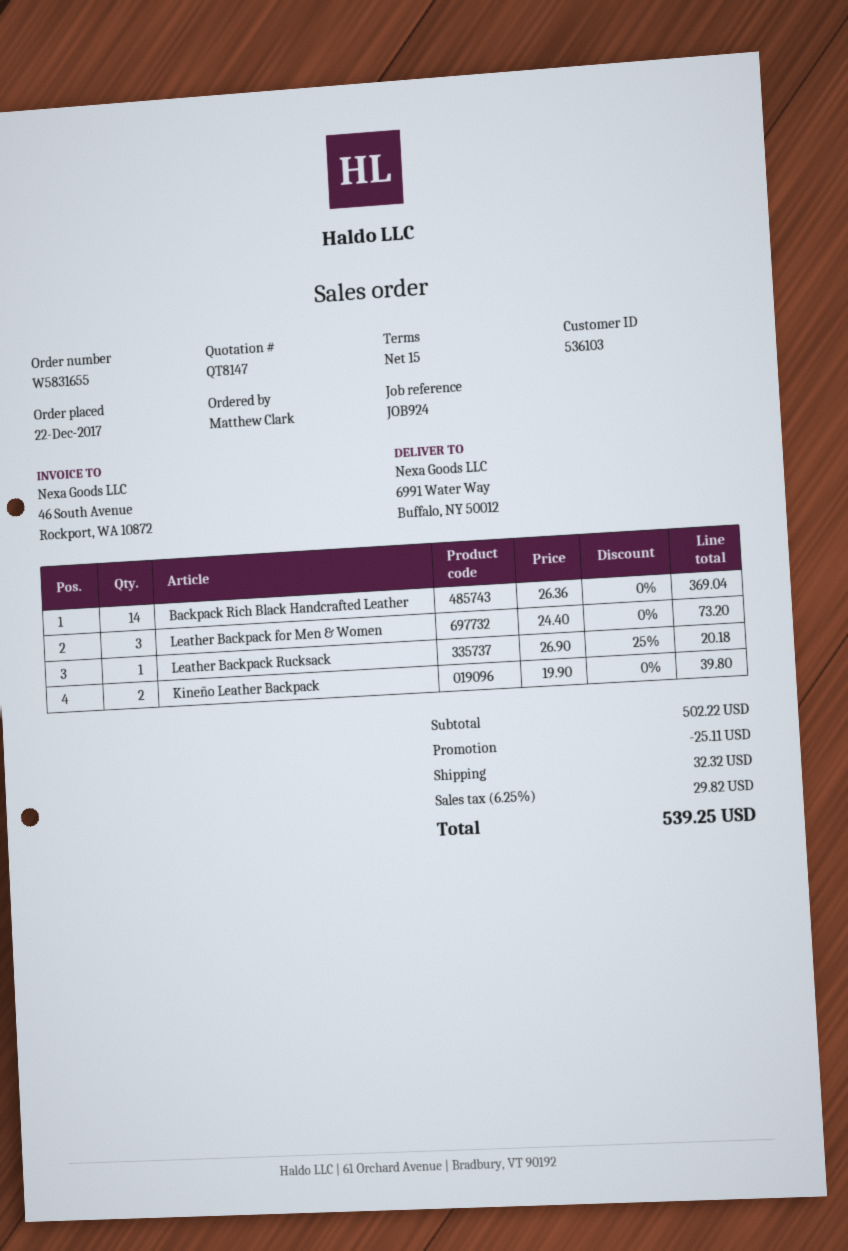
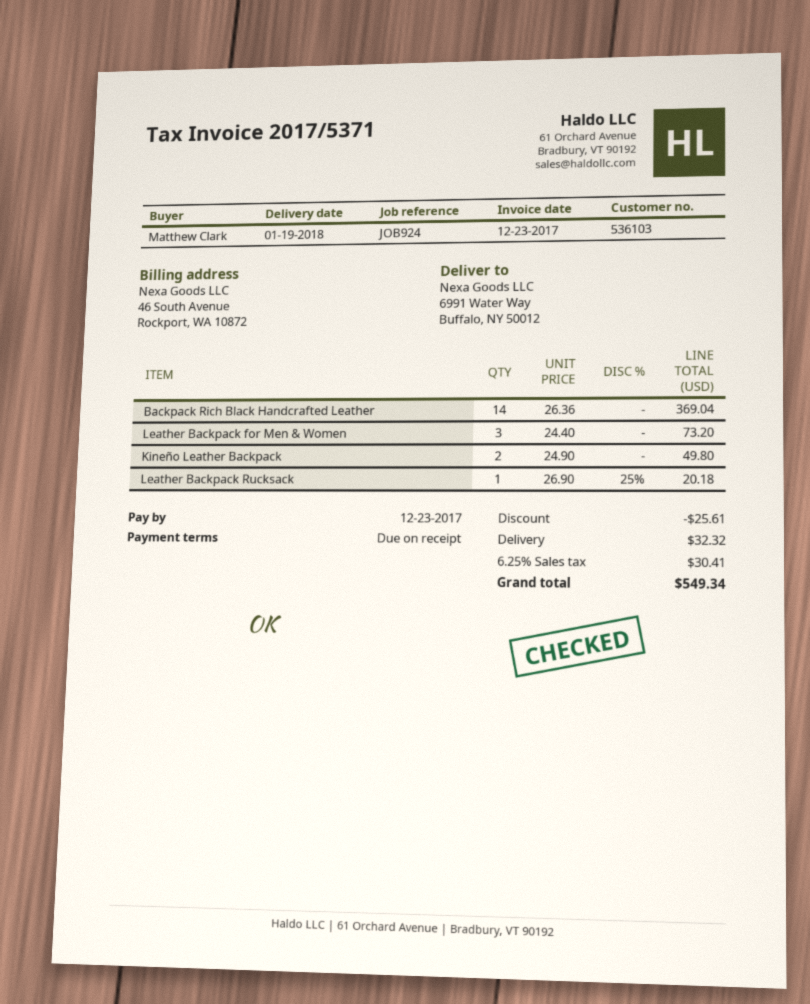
payment terms: 15 days -> on receipt
Kineño Leather Backpack: 2 x 19.90 = 39.80 -> 2 x 24.90 = 49.80
discount: 25.11 -> 25.61
tax: 6.25% = 29.82 -> 6.25% = 30.41
total: 539.25 -> 549.34

